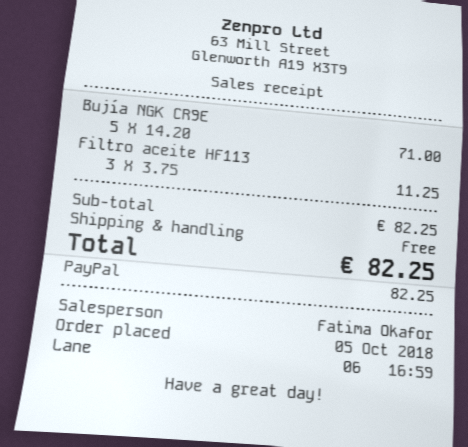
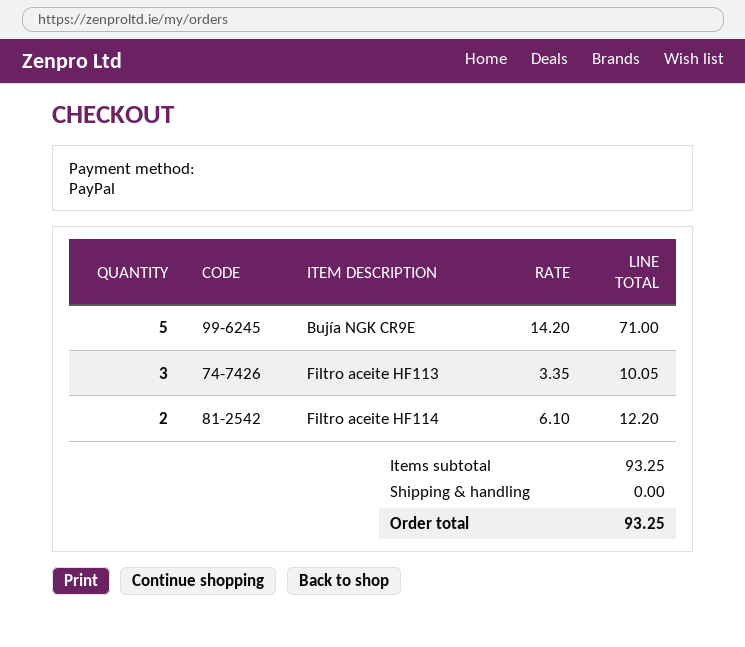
Filtro aceite HF113: 3 x 3.75 = 11.25 -> 3 x 3.35 = 10.05
Filtro aceite HF114: none -> 2 x 6.10 = 12.20
subtotal: 82.25 -> 93.25
total: 82.25 -> 93.25

